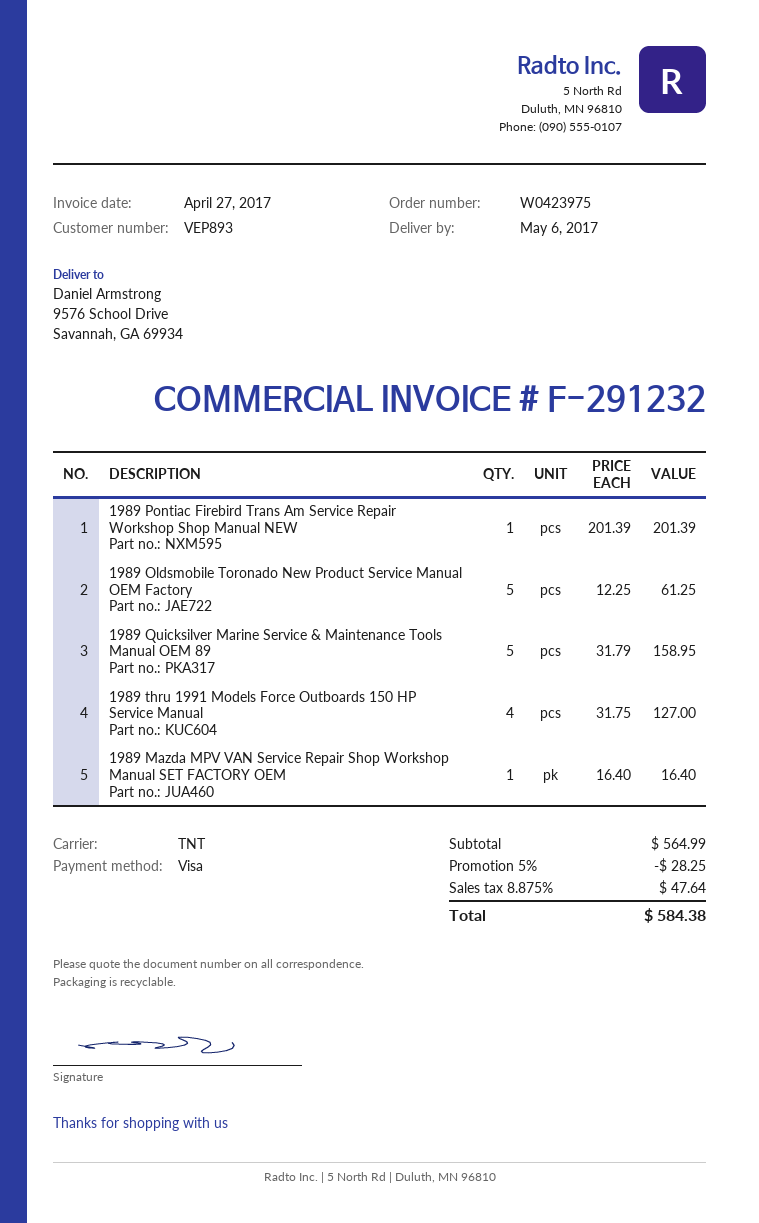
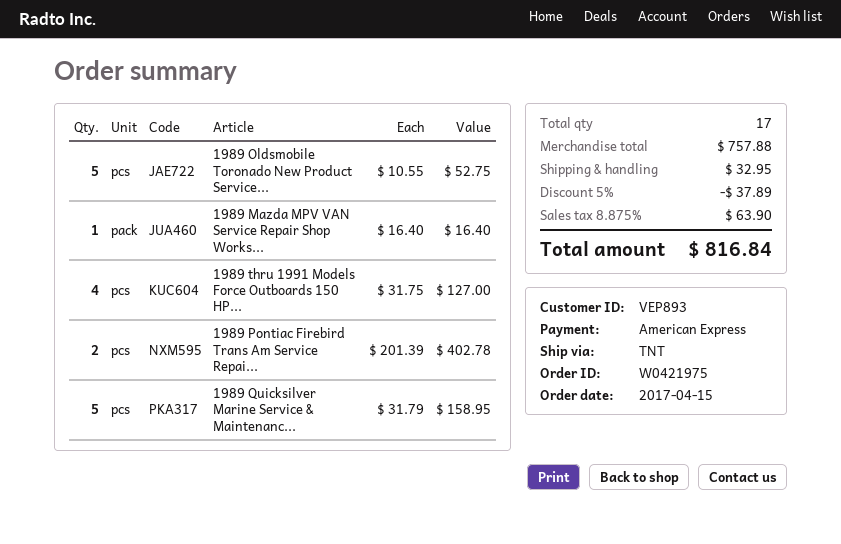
order number: W0423975 -> W0421975
payment method: Visa -> American Express
1989 Pontiac Firebird Trans Am Service Repair Workshop Shop Manual NEW: 1 x 201.39 = 201.39 -> 2 x 201.39 = 402.78
1989 Oldsmobile Toronado New Product Service Manual OEM Factory: 5 x 12.25 = 61.25 -> 5 x 10.55 = 52.75
subtotal: 564.99 -> 757.88
discount: 5% = 28.25 -> 5% = 37.89
shipping: none -> 32.95
tax: 8.875% = 47.64 -> 8.875% = 63.90
total: 584.38 -> 816.84

